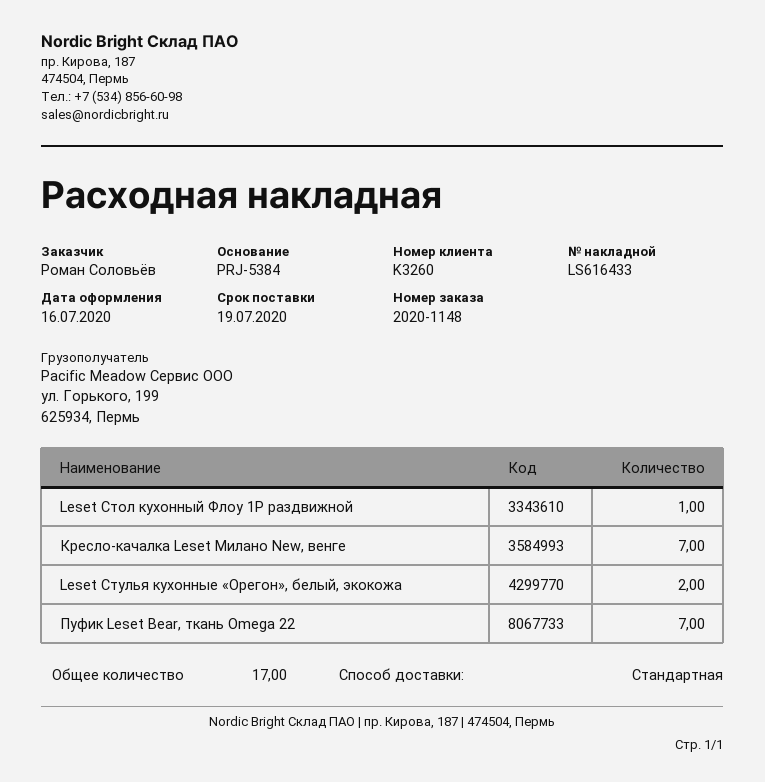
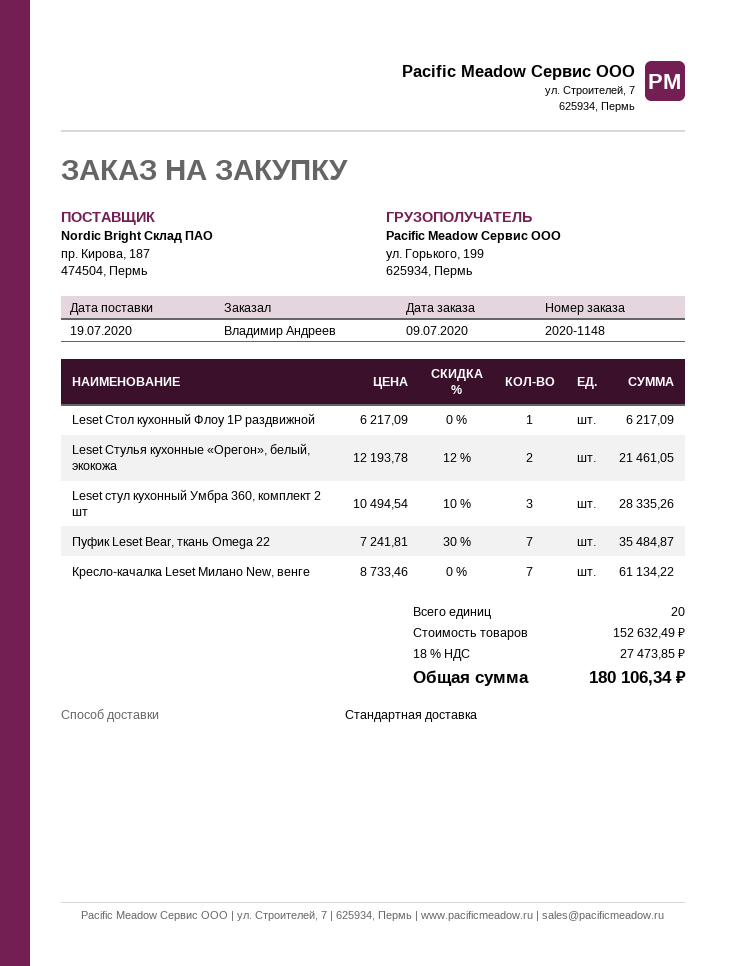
order date: 2020-07-16 -> 2020-07-09
ordered by: Роман Соловьёв -> Владимир Андреев
Leset стул кухонный Умбра 360, комплект 2 шт: none -> 3
total quantity: 17 -> 20

